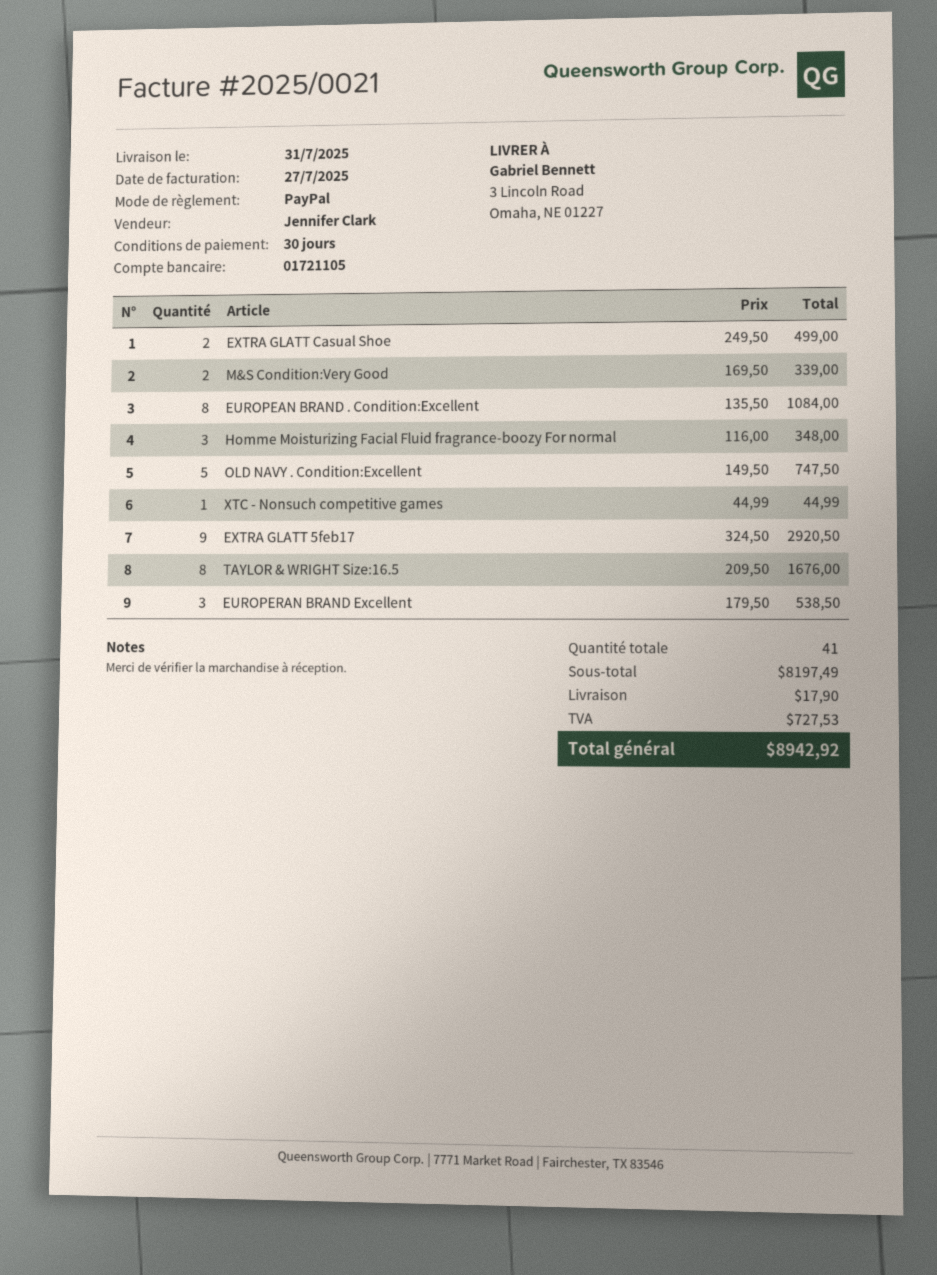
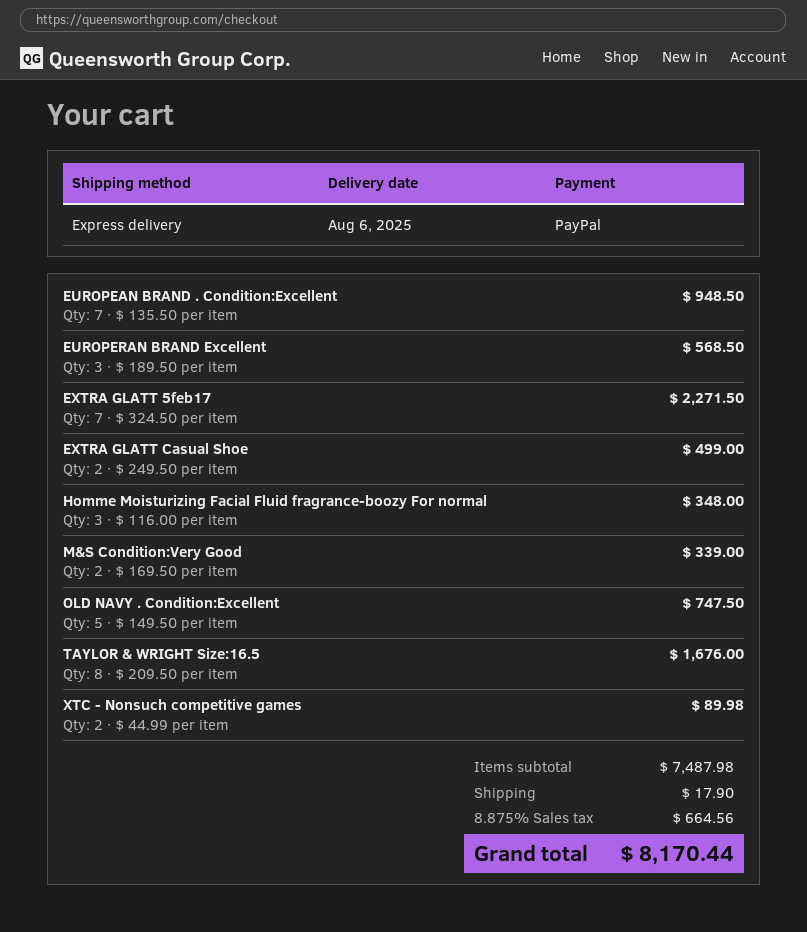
delivery date: 2025-07-31 -> 2025-08-06
EUROPEAN BRAND . Condition:Excellent: 8 x 135.50 = 1084.00 -> 7 x 135.50 = 948.50
XTC - Nonsuch competitive games: 1 x 44.99 = 44.99 -> 2 x 44.99 = 89.98
EXTRA GLATT 5feb17: 9 x 324.50 = 2920.50 -> 7 x 324.50 = 2271.50
EUROPERAN BRAND Excellent: 3 x 179.50 = 538.50 -> 3 x 189.50 = 568.50
subtotal: 8197.49 -> 7487.98
tax: 727.53 -> 664.56
total: 8942.92 -> 8170.44

